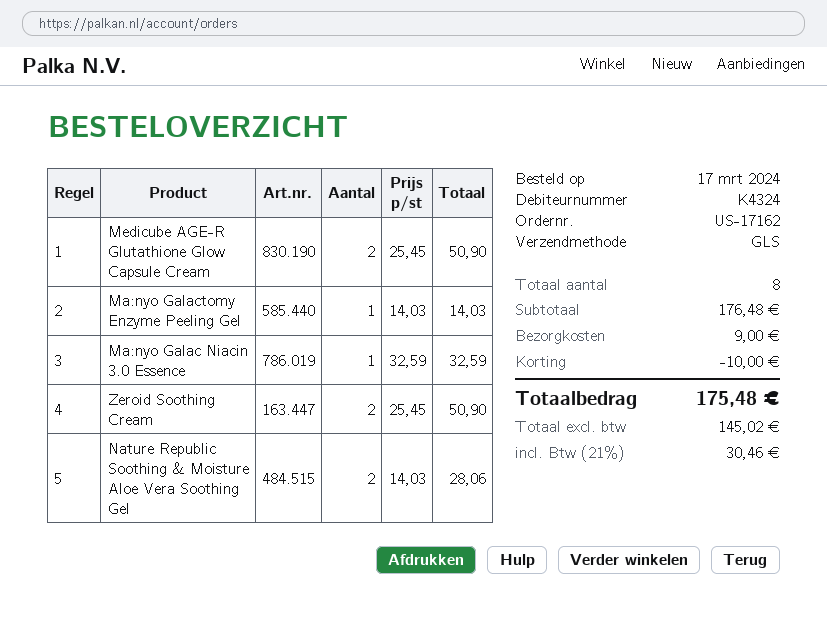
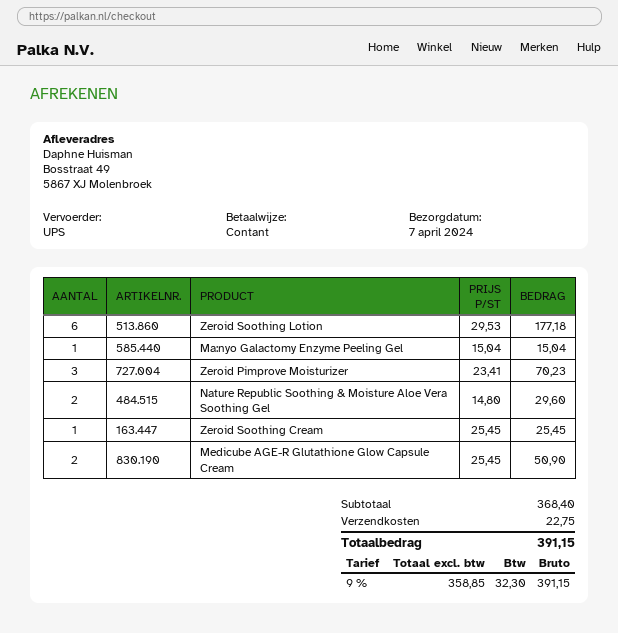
shipping method: GLS -> UPS
Ma:nyo Galactomy Enzyme Peeling Gel: 1 x 14.03 = 14.03 -> 1 x 15.04 = 15.04
Ma:nyo Galac Niacin 3.0 Essence: 1 x 32.59 = 32.59 -> none
Zeroid Soothing Cream: 2 x 25.45 = 50.90 -> 1 x 25.45 = 25.45
Nature Republic Soothing & Moisture Aloe Vera Soothing Gel: 2 x 14.03 = 28.06 -> 2 x 14.80 = 29.60
Zeroid Soothing Lotion: none -> 6 x 29.53 = 177.18
Zeroid Pimprove Moisturizer: none -> 3 x 23.41 = 70.23
subtotal: 176.48 -> 368.40
discount: 10.00 -> none
shipping: 9.00 -> 22.75
net: 145.02 -> 358.85
tax: 21% = 30.46 -> 9% = 32.30
total: 175.48 -> 391.15

